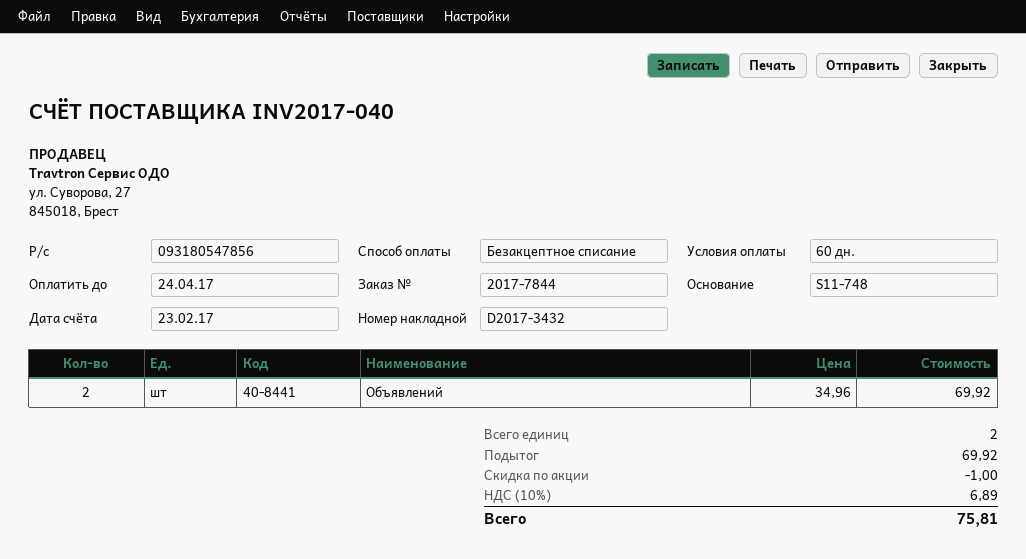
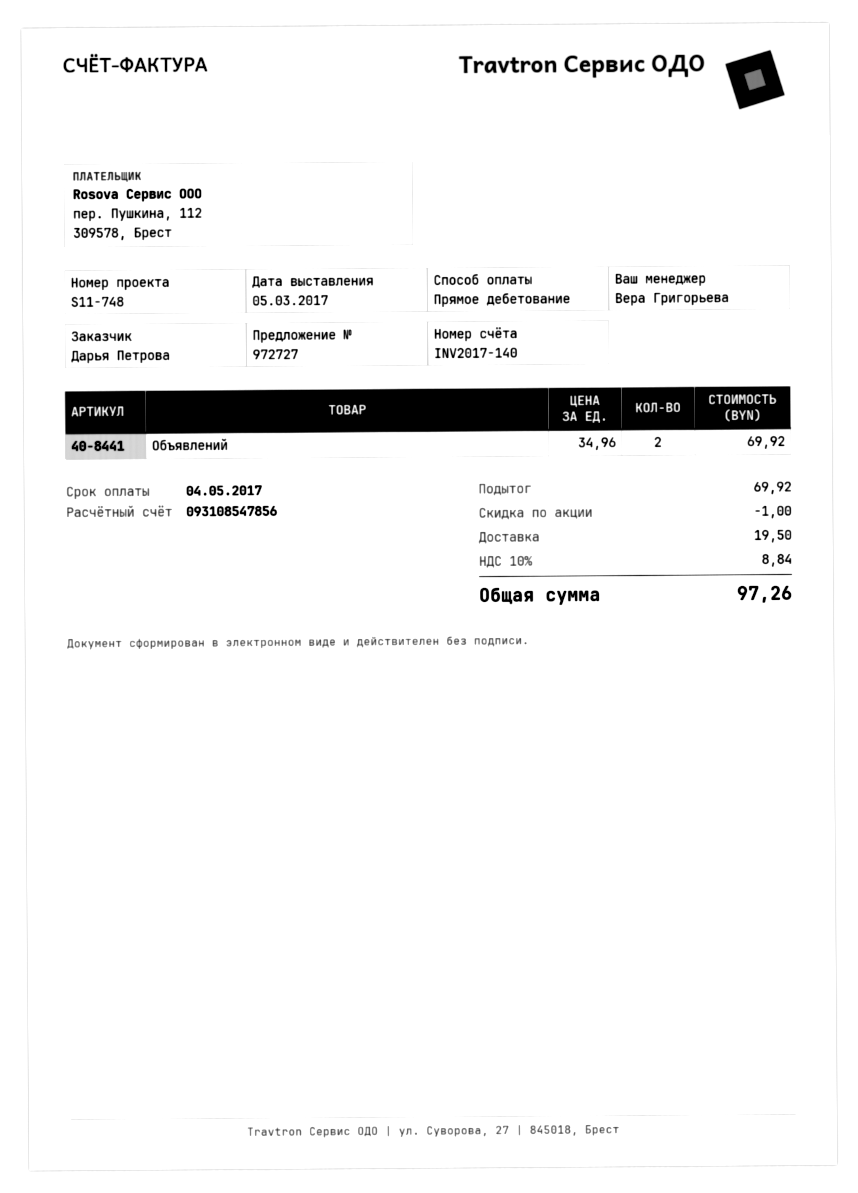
invoice number: INV2017-040 -> INV2017-140
invoice date: 2017-02-23 -> 2017-03-05
due date: 2017-04-24 -> 2017-05-04
bank account: 093180547856 -> 093108547856
shipping: none -> 19.50
tax: 10% = 6.89 -> 10% = 8.84
total: 75.81 -> 97.26

